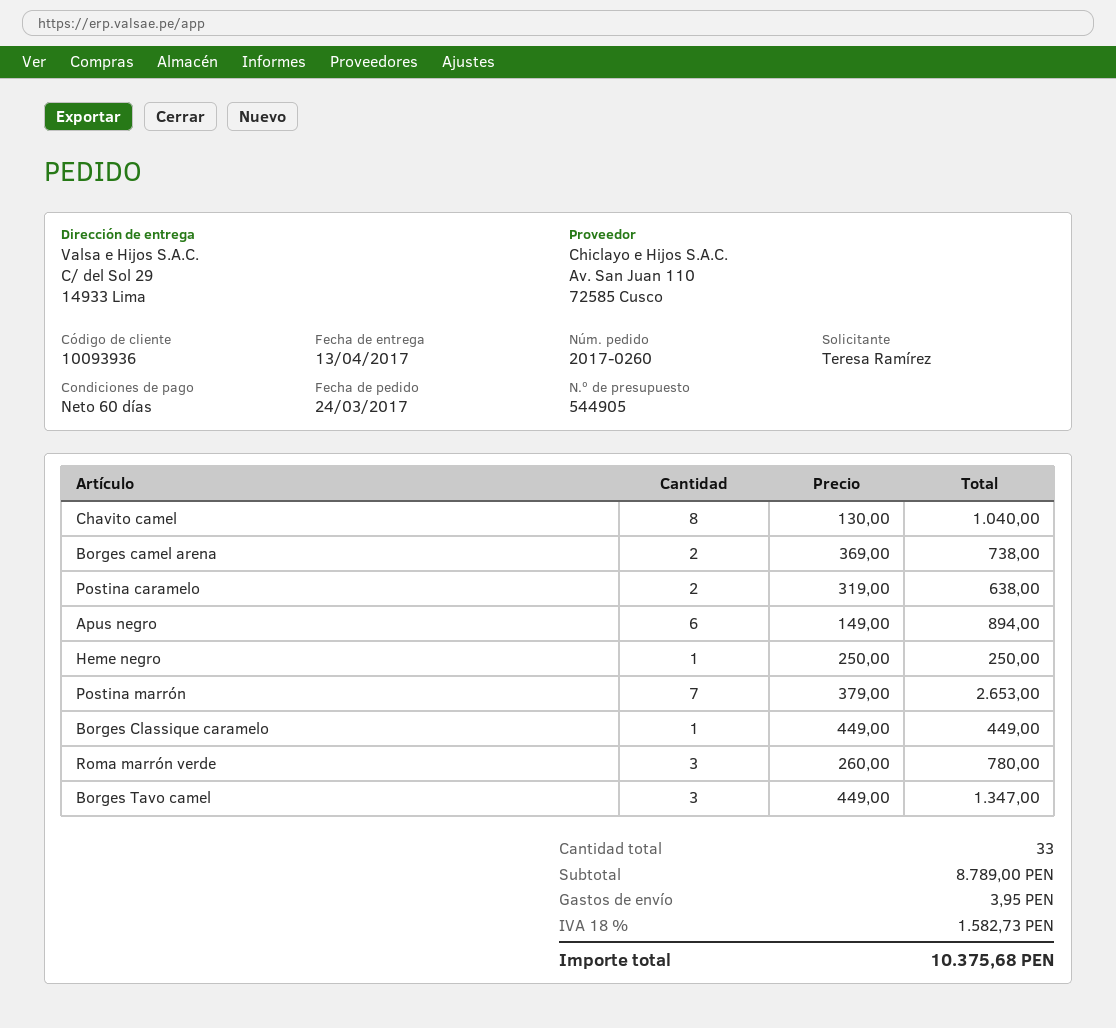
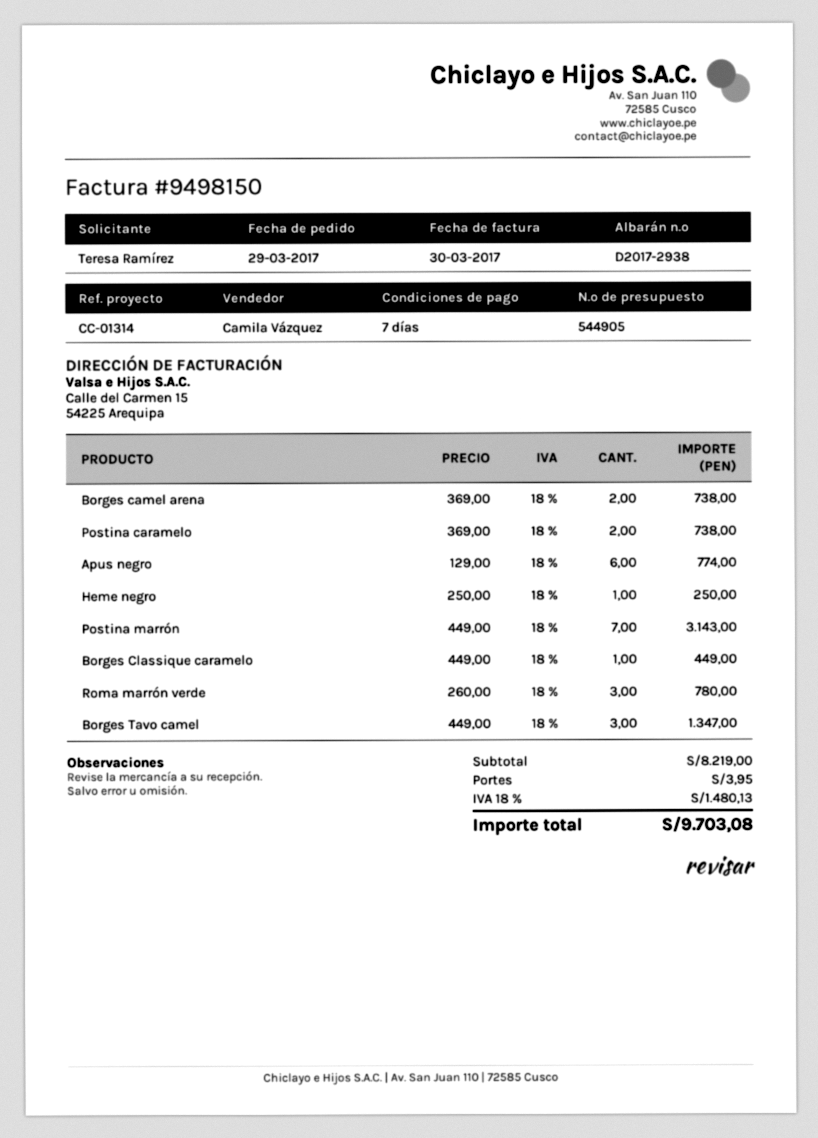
order date: 2017-03-24 -> 2017-03-29
payment terms: 60 days -> 7 days
Chavito camel: 8 x 130.00 = 1040.00 -> none
Postina caramelo: 2 x 319.00 = 638.00 -> 2 x 369.00 = 738.00
Apus negro: 6 x 149.00 = 894.00 -> 6 x 129.00 = 774.00
Postina marrón: 7 x 379.00 = 2653.00 -> 7 x 449.00 = 3143.00
subtotal: 8789.00 -> 8219.00
tax: 18% = 1582.73 -> 18% = 1480.13
total: 10375.68 -> 9703.08

